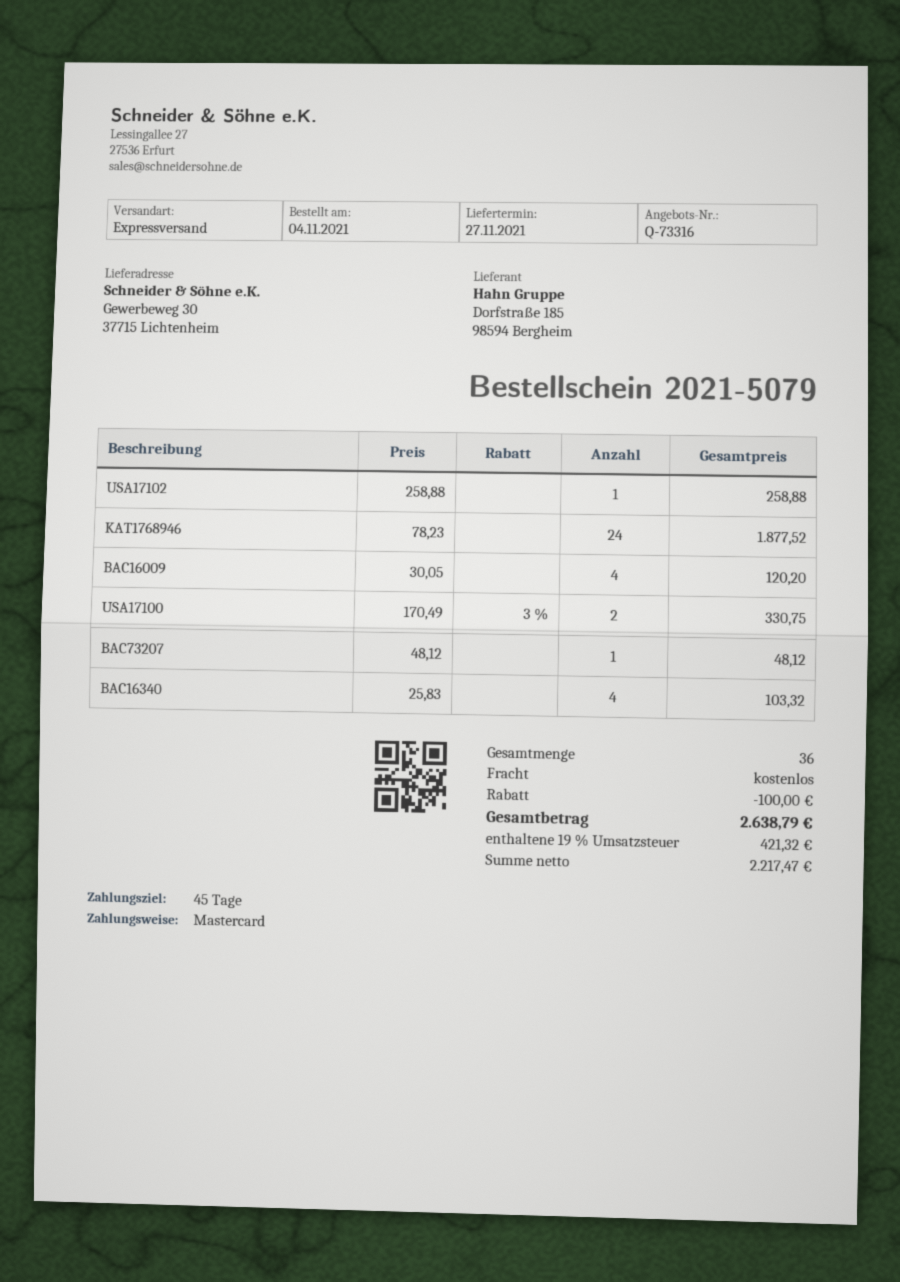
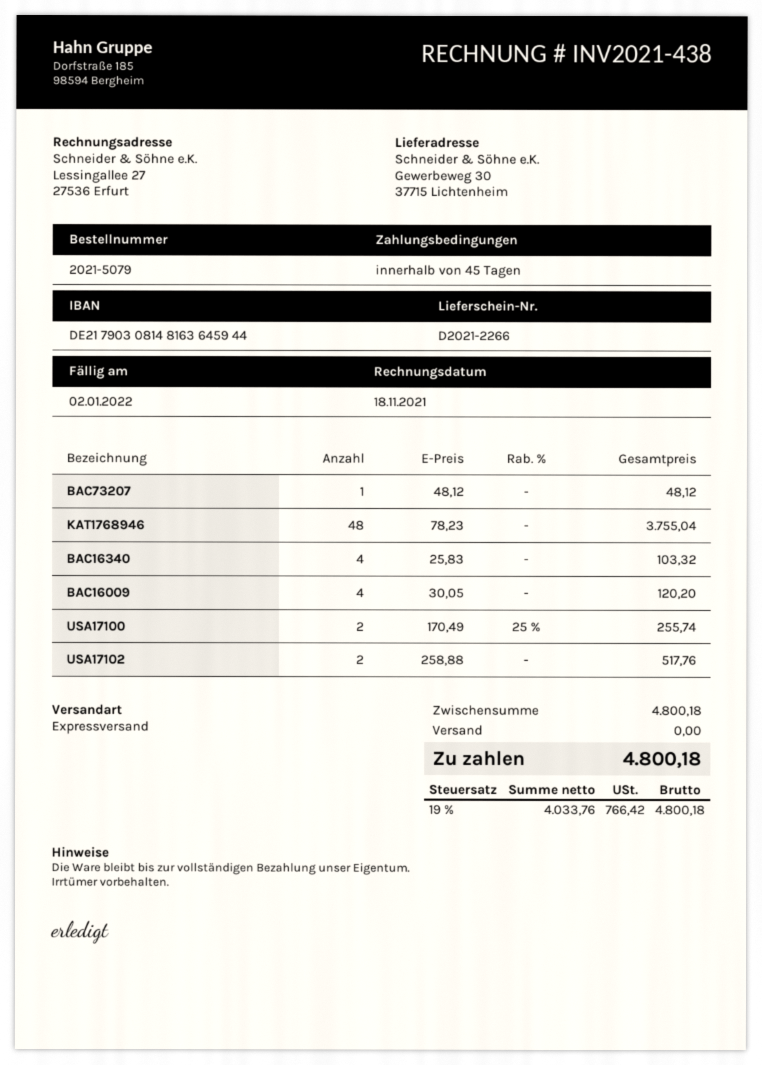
USA17102: 1 x 258.88 = 258.88 -> 2 x 258.88 = 517.76
KAT1768946: 24 x 78.23 = 1877.52 -> 48 x 78.23 = 3755.04
USA17100: 2 x 170.49 - 3% = 330.75 -> 2 x 170.49 - 25% = 255.74
discount: 100.00 -> none
net: 2217.47 -> 4033.76
tax: 19% = 421.32 -> 19% = 766.42
total: 2638.79 -> 4800.18

